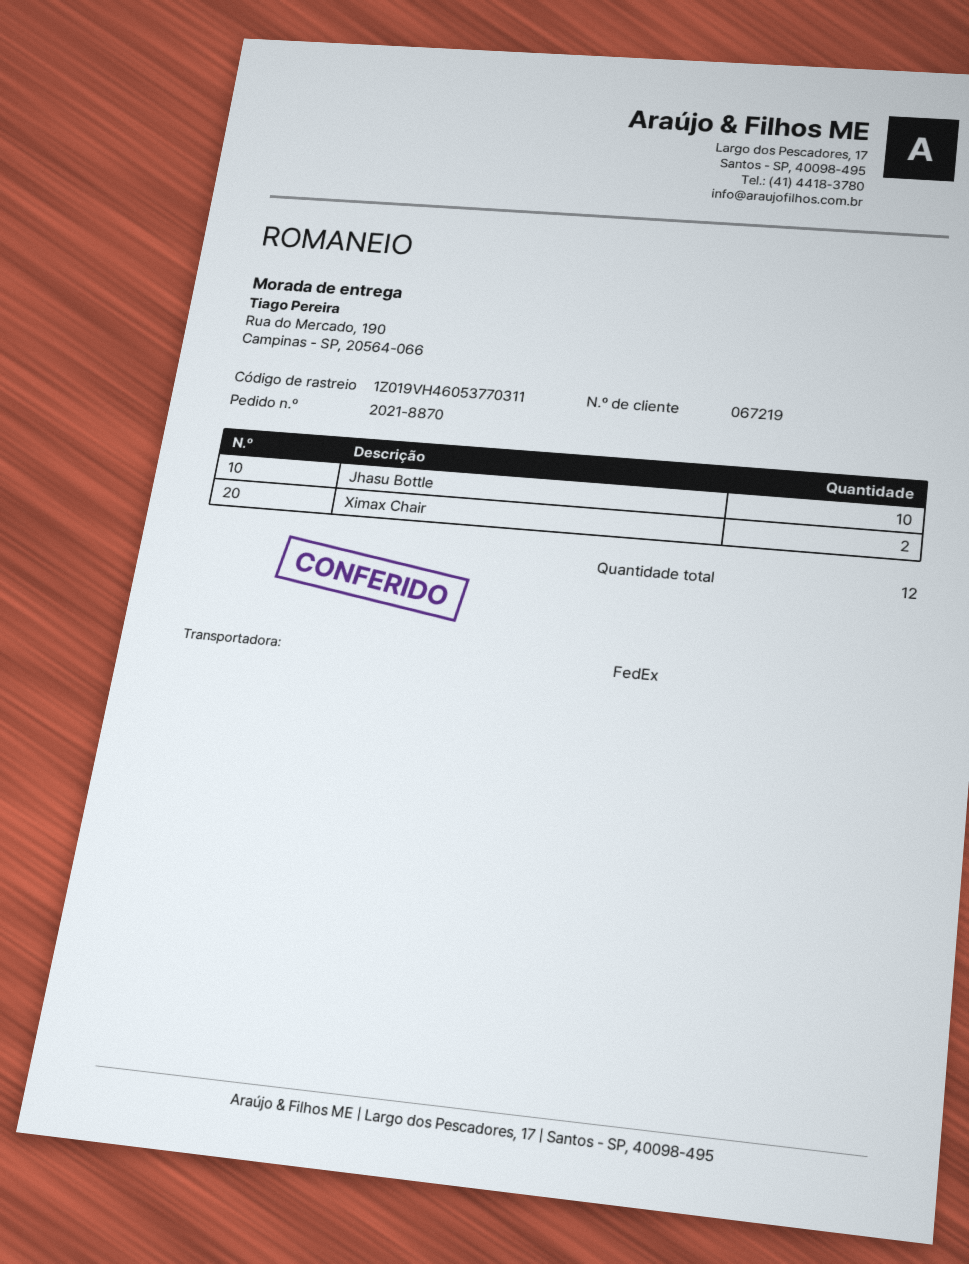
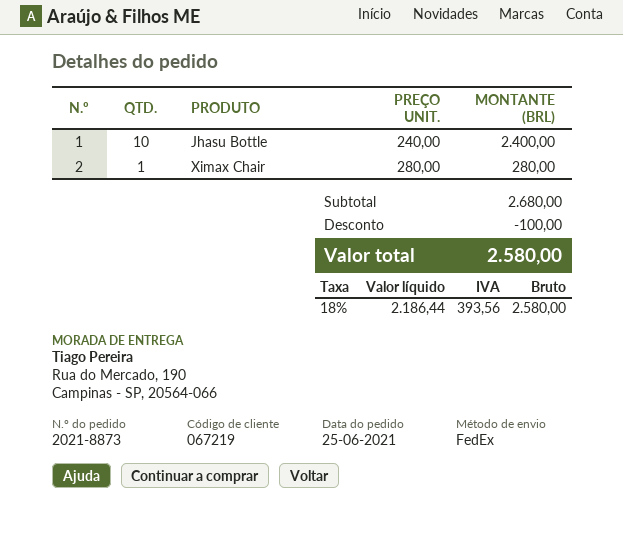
order number: 2021-8870 -> 2021-8873
Ximax Chair: 2 -> 1

